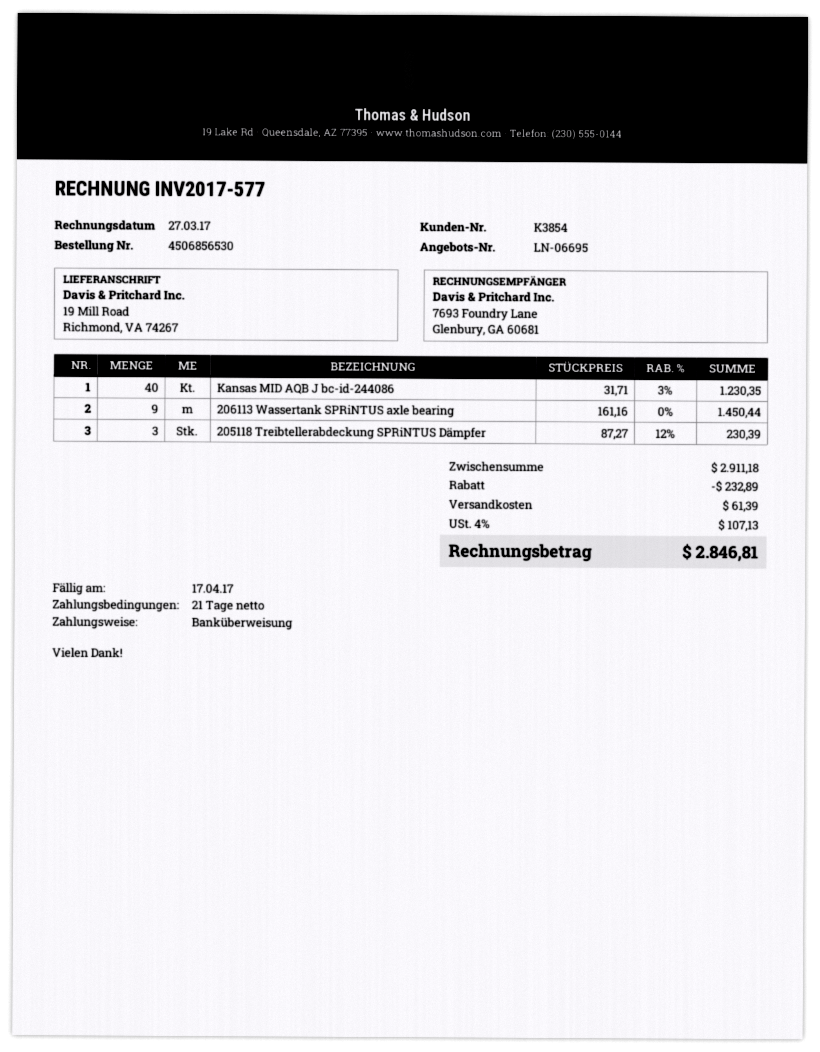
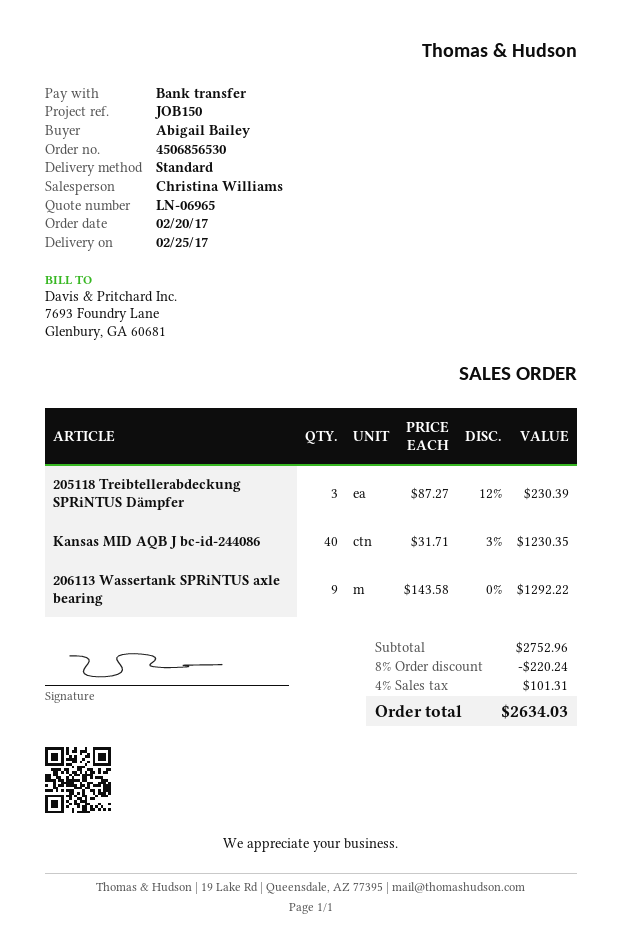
quote number: LN-06695 -> LN-06965
206113 Wassertank SPRiNTUS axle bearing: 9 x 161.16 = 1450.44 -> 9 x 143.58 = 1292.22
subtotal: 2911.18 -> 2752.96
discount: 232.89 -> 220.24
shipping: 61.39 -> none
tax: 4% = 107.13 -> 4% = 101.31
total: 2846.81 -> 2634.03

